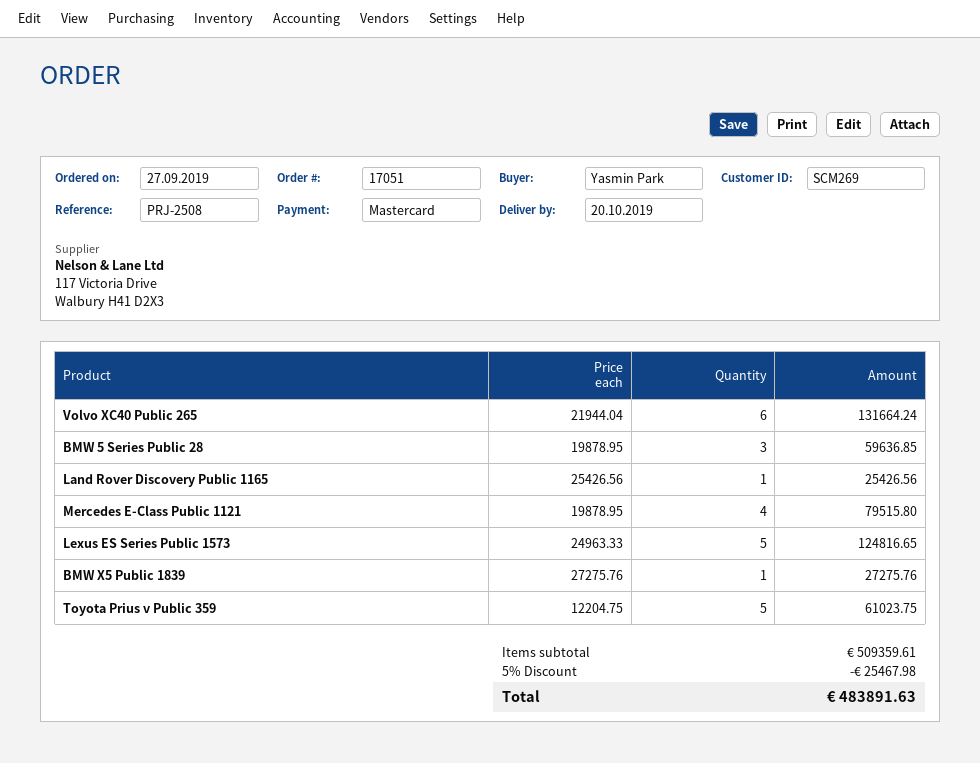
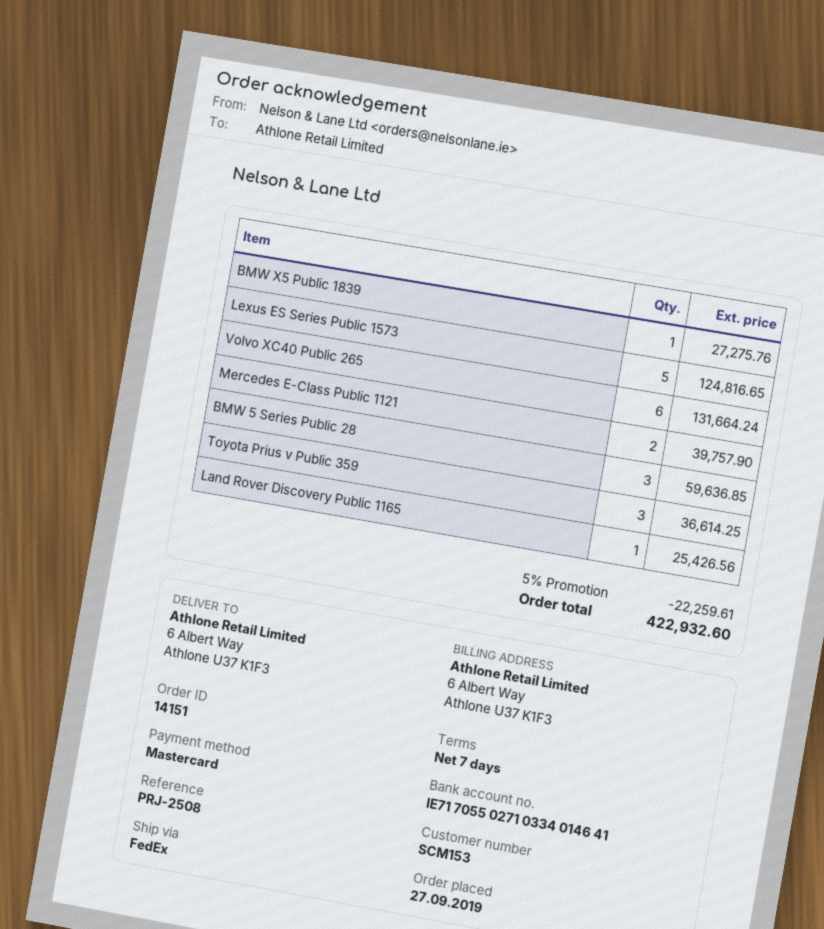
order number: 17051 -> 14151
customer number: SCM269 -> SCM153
Mercedes E-Class Public 1121: 4 for 79515.80 -> 2 for 39757.90
Toyota Prius v Public 359: 5 for 61023.75 -> 3 for 36614.25
discount: 5% = 25467.98 -> 5% = 22259.61
total: 483891.63 -> 422932.60

